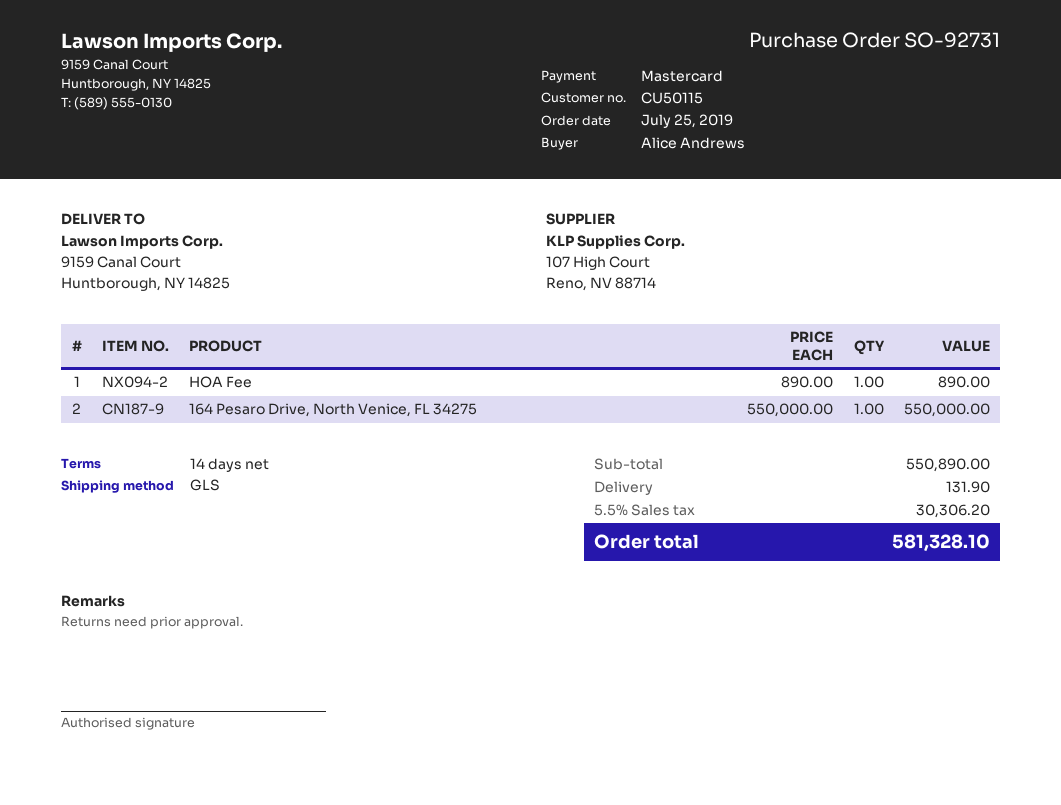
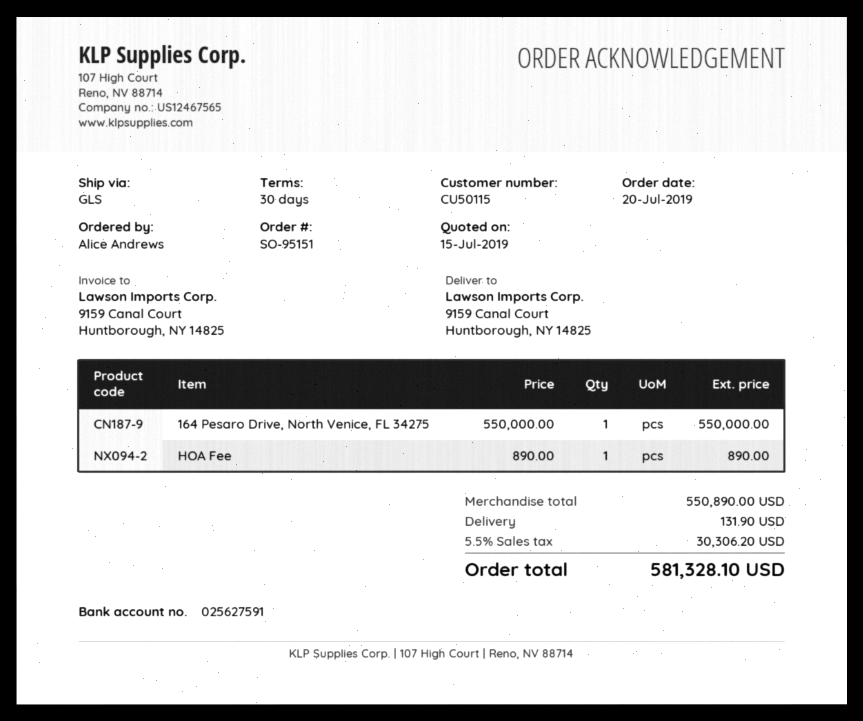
order number: SO-92731 -> SO-95151
order date: 2019-07-25 -> 2019-07-20
payment terms: 14 days -> 30 days

